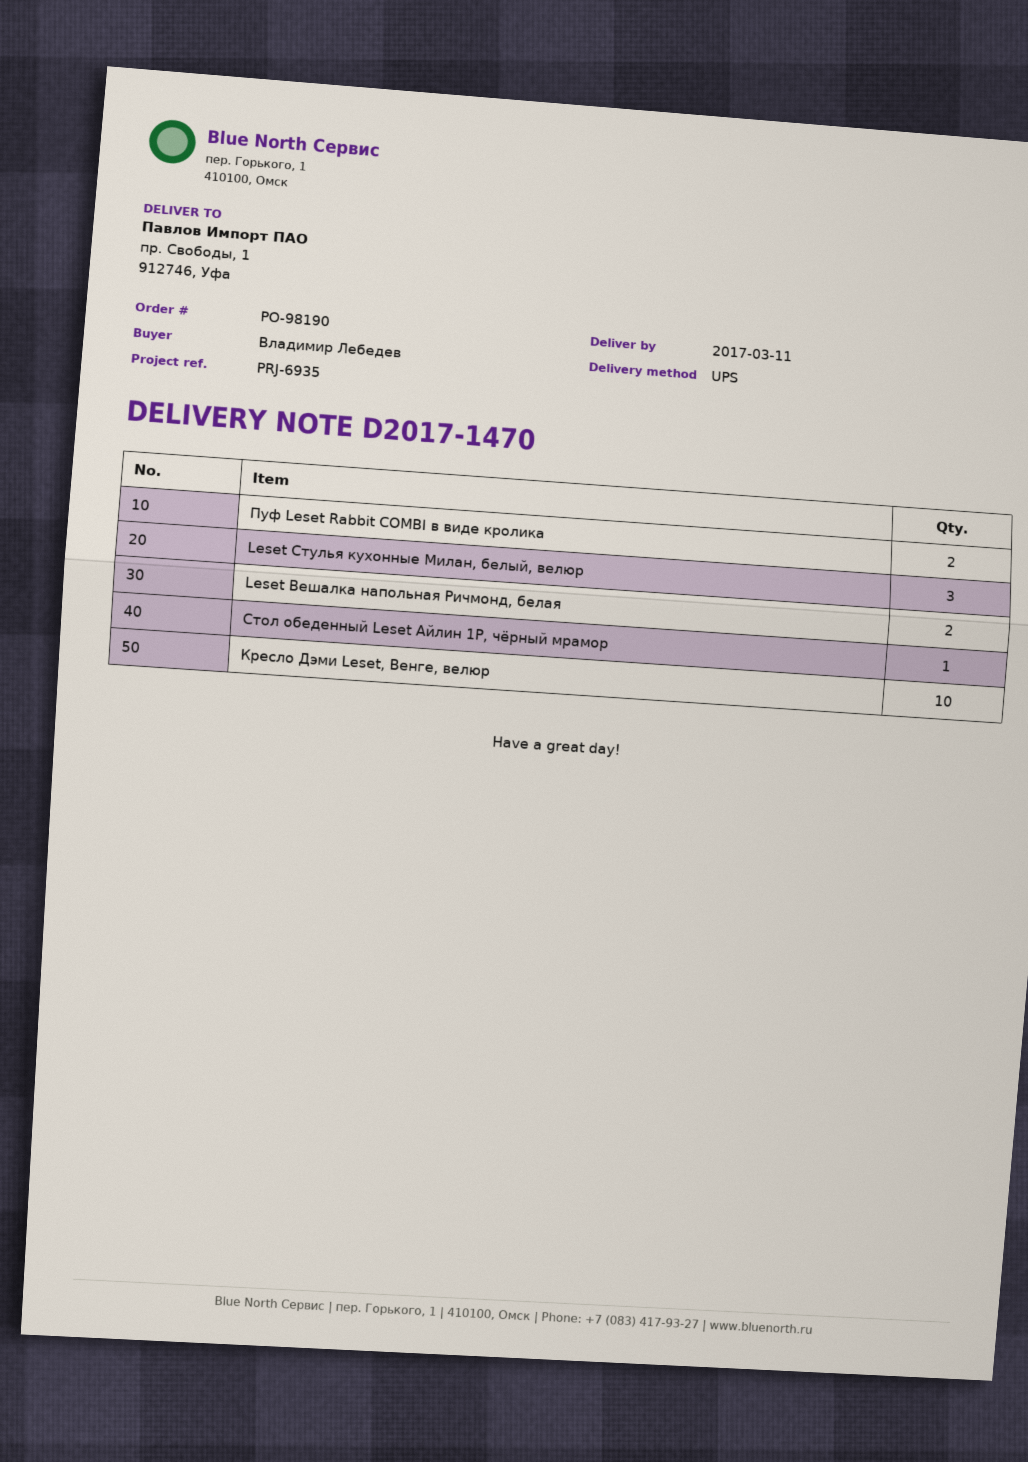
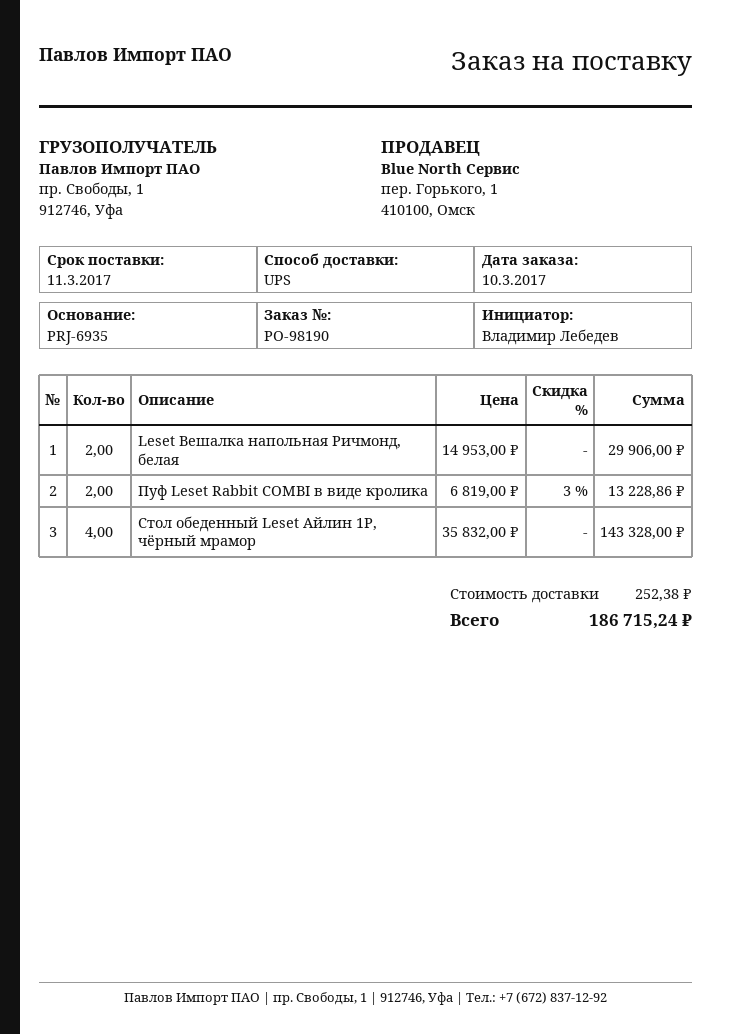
Leset Стулья кухонные Милан, белый, велюр: 3 -> none
Стол обеденный Leset Айлин 1Р, чёрный мрамор: 1 -> 4
Кресло Дэми Leset, Венге, велюр: 10 -> none

